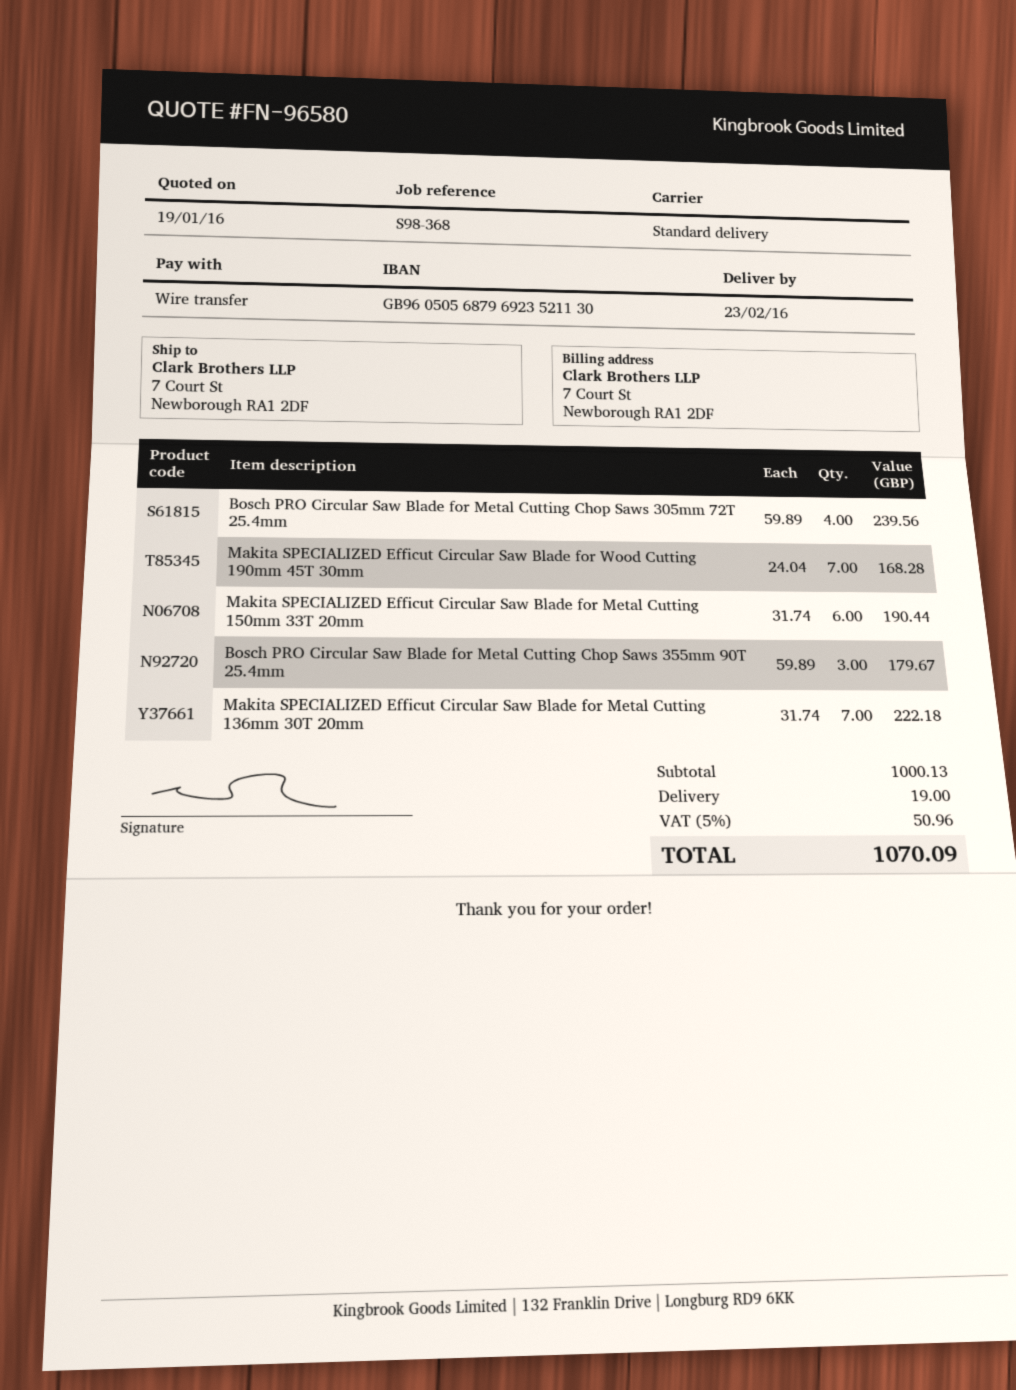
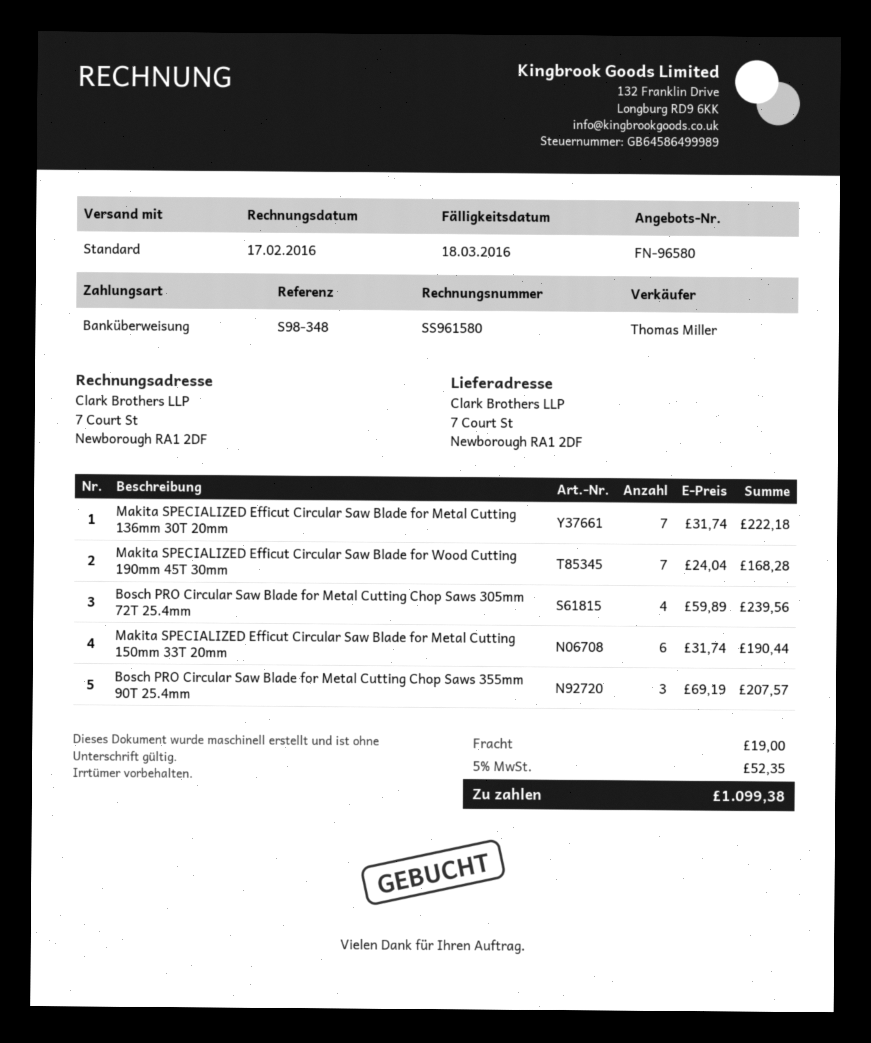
reference: S98-368 -> S98-348
Bosch PRO Circular Saw Blade for Metal Cutting Chop Saws 355mm 90T 25.4mm: 3 x 59.89 = 179.67 -> 3 x 69.19 = 207.57
tax: 5% = 50.96 -> 5% = 52.35
total: 1070.09 -> 1099.38

